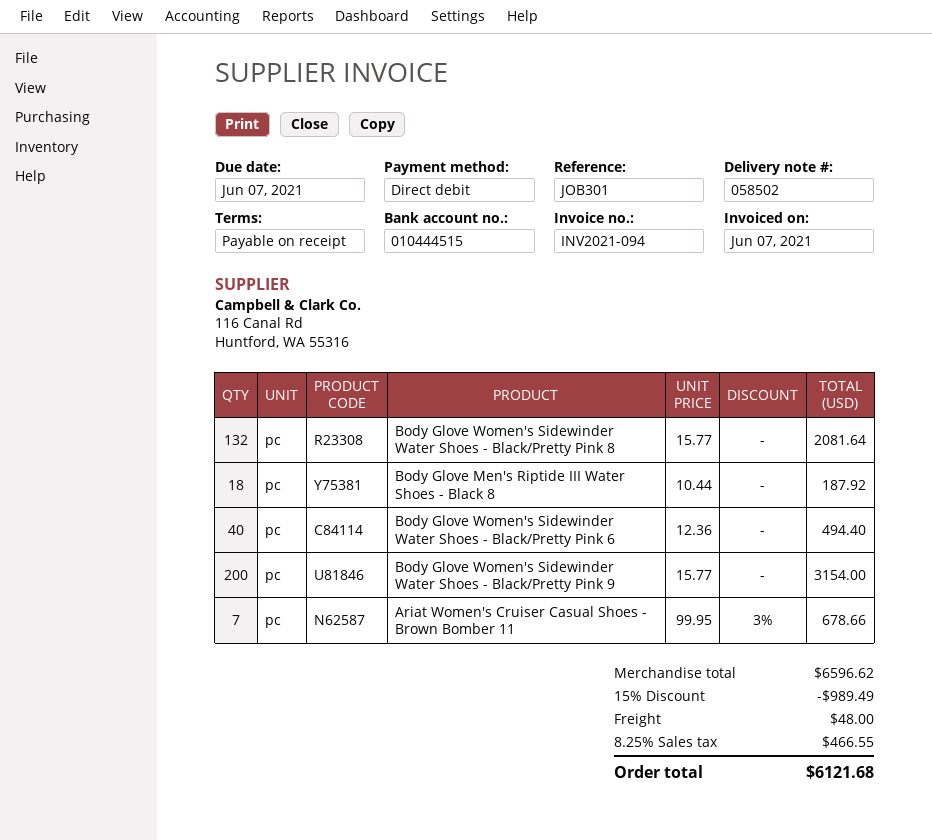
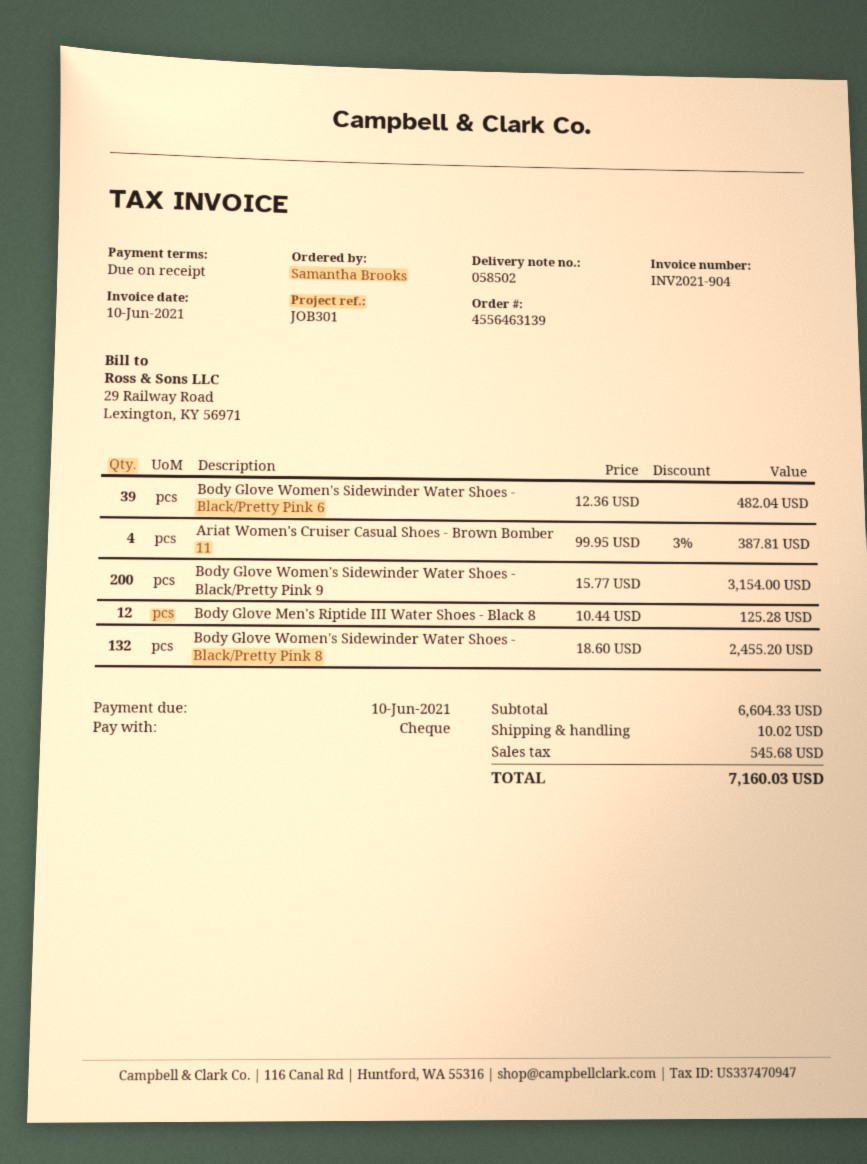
invoice number: INV2021-094 -> INV2021-904
invoice date: 2021-06-07 -> 2021-06-10
due date: 2021-06-07 -> 2021-06-10
payment method: direct debit -> cheque
Body Glove Women's Sidewinder Water Shoes - Black/Pretty Pink 8: 132 x 15.77 = 2081.64 -> 132 x 18.60 = 2455.20
Body Glove Men's Riptide III Water Shoes - Black 8: 18 x 10.44 = 187.92 -> 12 x 10.44 = 125.28
Body Glove Women's Sidewinder Water Shoes - Black/Pretty Pink 6: 40 x 12.36 = 494.40 -> 39 x 12.36 = 482.04
Ariat Women's Cruiser Casual Shoes - Brown Bomber 11: 7 x 99.95 - 3% = 678.66 -> 4 x 99.95 - 3% = 387.81
subtotal: 6596.62 -> 6604.33
discount: 15% = 989.49 -> none
shipping: 48.00 -> 10.02
tax: 466.55 -> 545.68
total: 6121.68 -> 7160.03

